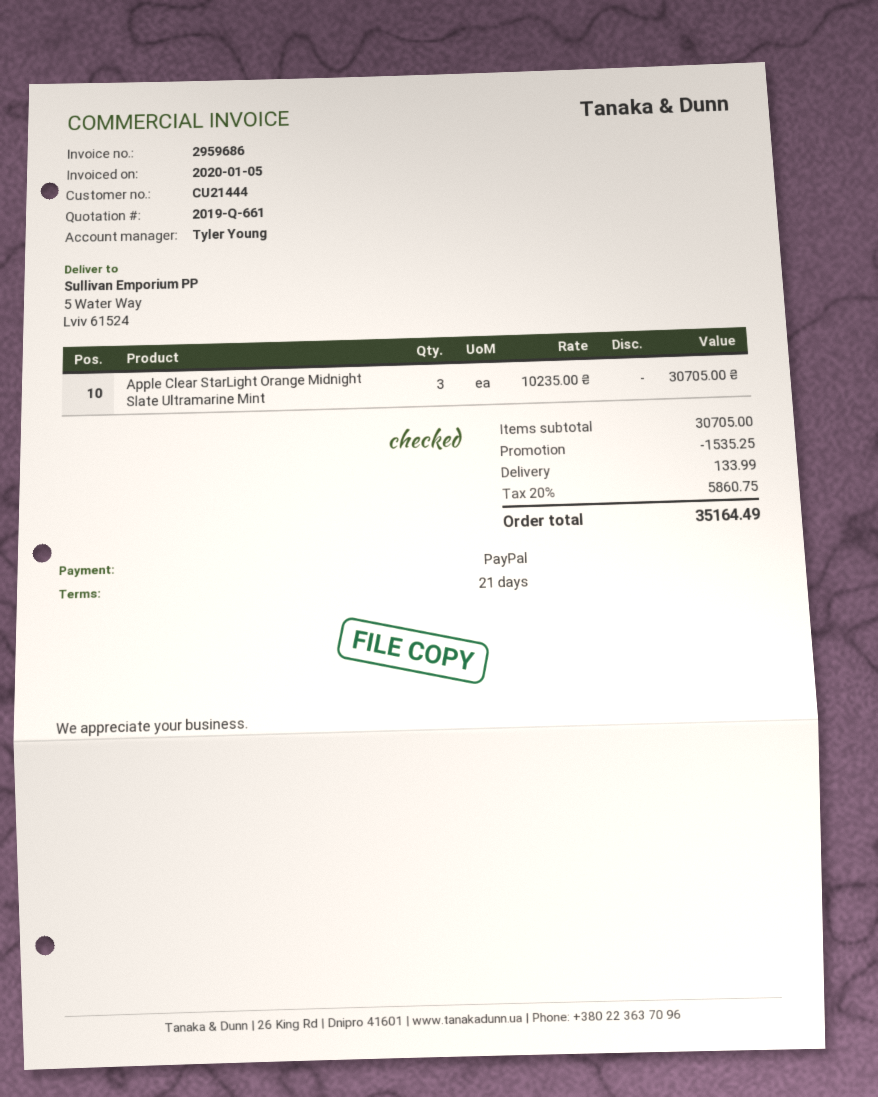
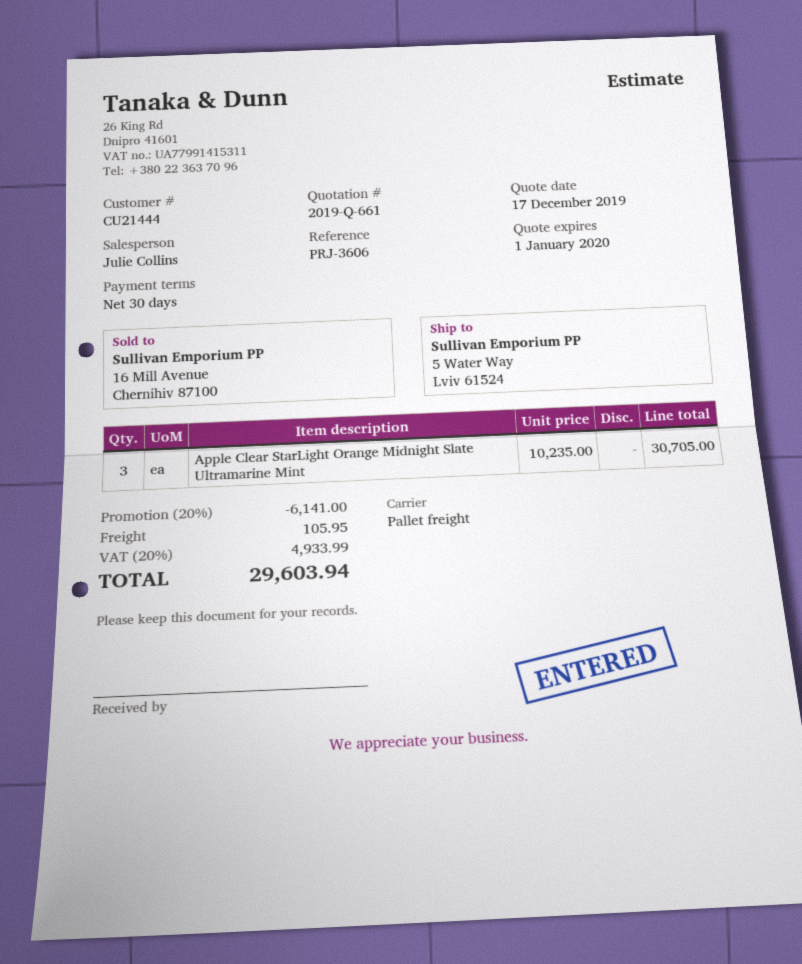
payment terms: 21 days -> 30 days
sales rep: Tyler Young -> Julie Collins
discount: 1535.25 -> 6141.00
shipping: 133.99 -> 105.95
tax: 20% = 5860.75 -> 20% = 4933.99
total: 35164.49 -> 29603.94

